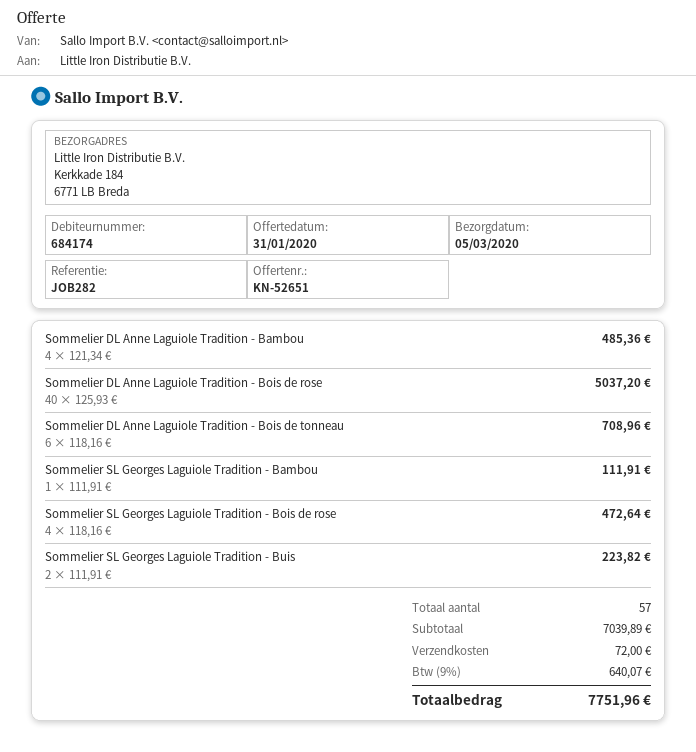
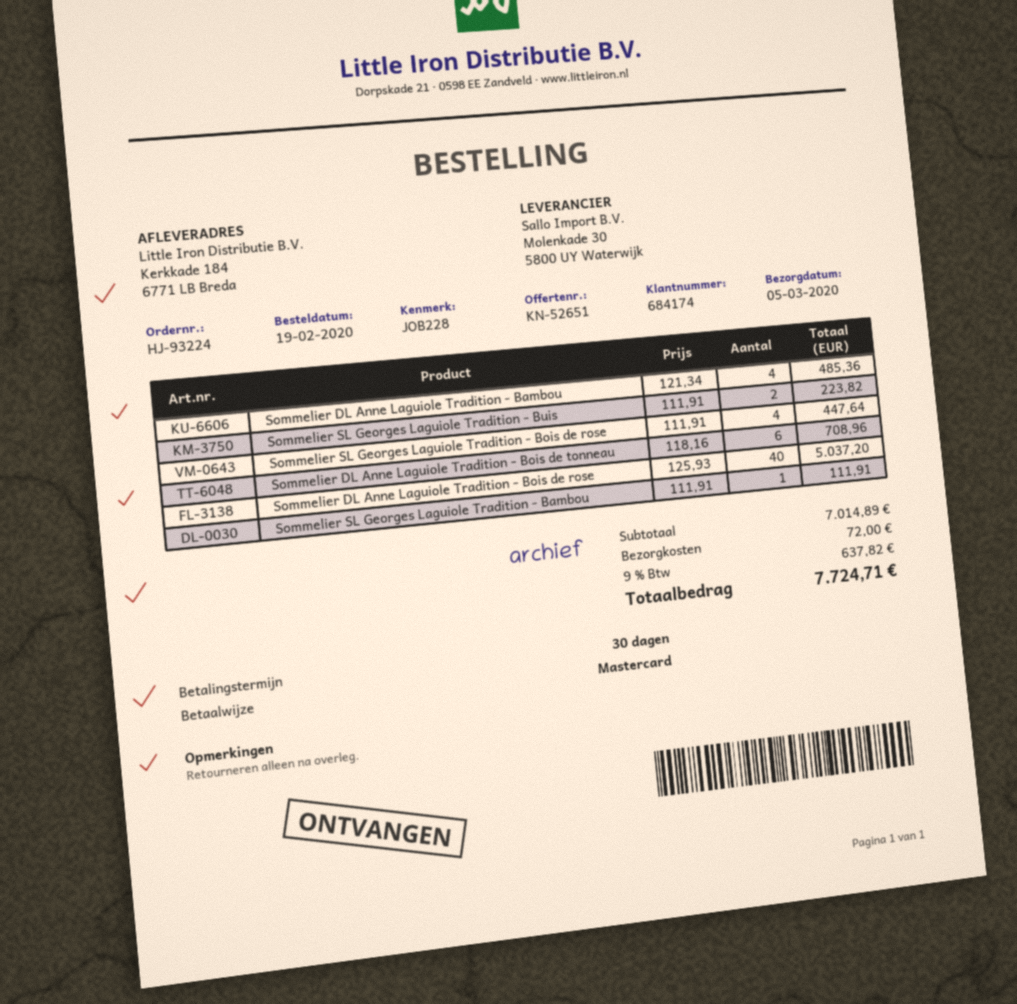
reference: JOB282 -> JOB228
Sommelier SL Georges Laguiole Tradition - Bois de rose: 4 x 118.16 = 472.64 -> 4 x 111.91 = 447.64
subtotal: 7039.89 -> 7014.89
tax: 9% = 640.07 -> 9% = 637.82
total: 7751.96 -> 7724.71

